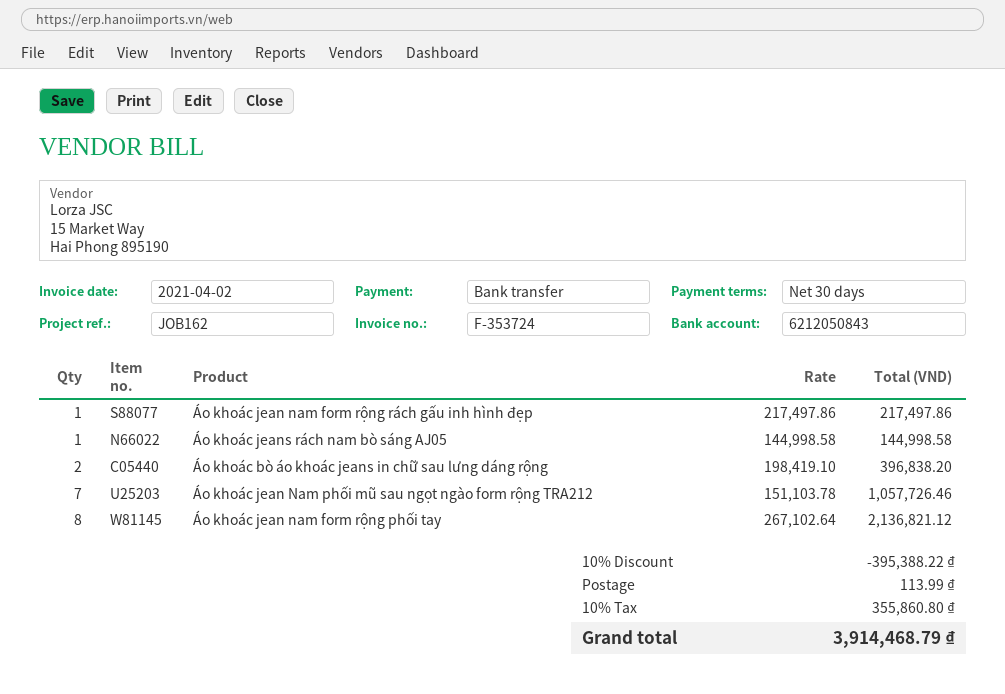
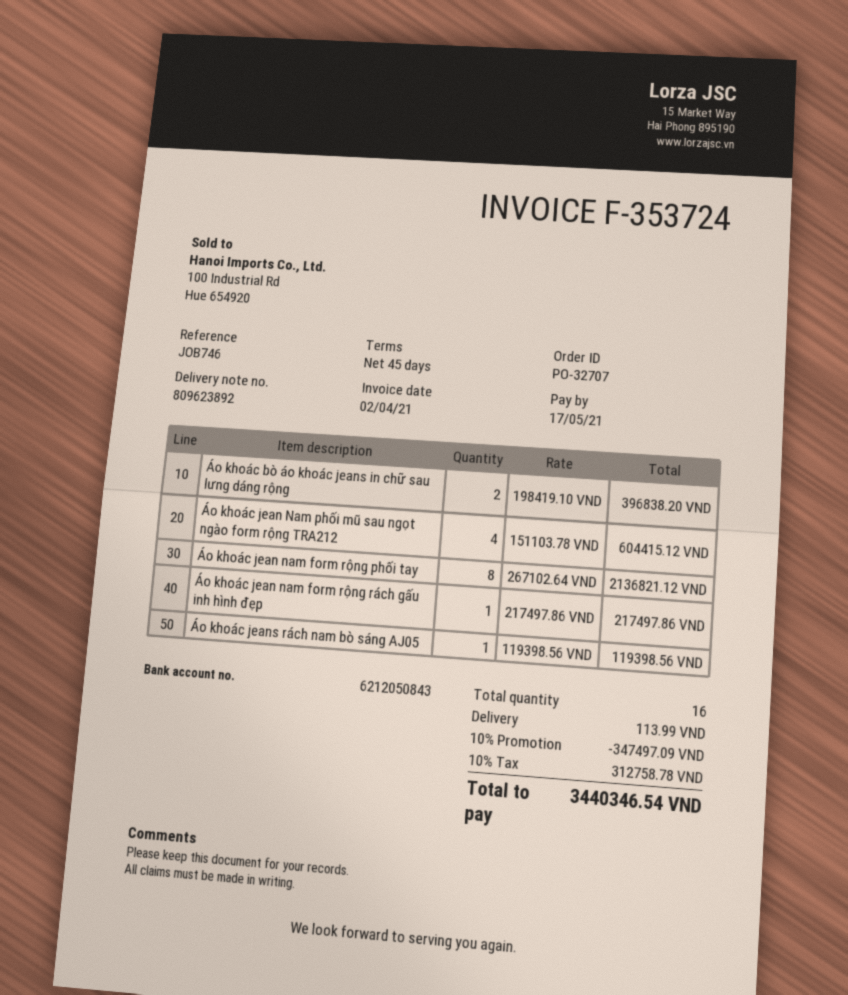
payment terms: 30 days -> 45 days
reference: JOB162 -> JOB746
Áo khoác jeans rách nam bò sáng AJ05: 1 x 144998.58 = 144998.58 -> 1 x 119398.56 = 119398.56
Áo khoác jean Nam phối mũ sau ngọt ngào form rộng TRA212: 7 x 151103.78 = 1057726.46 -> 4 x 151103.78 = 604415.12
discount: 10% = 395388.22 -> 10% = 347497.09
tax: 10% = 355860.80 -> 10% = 312758.78
total: 3914468.79 -> 3440346.54

